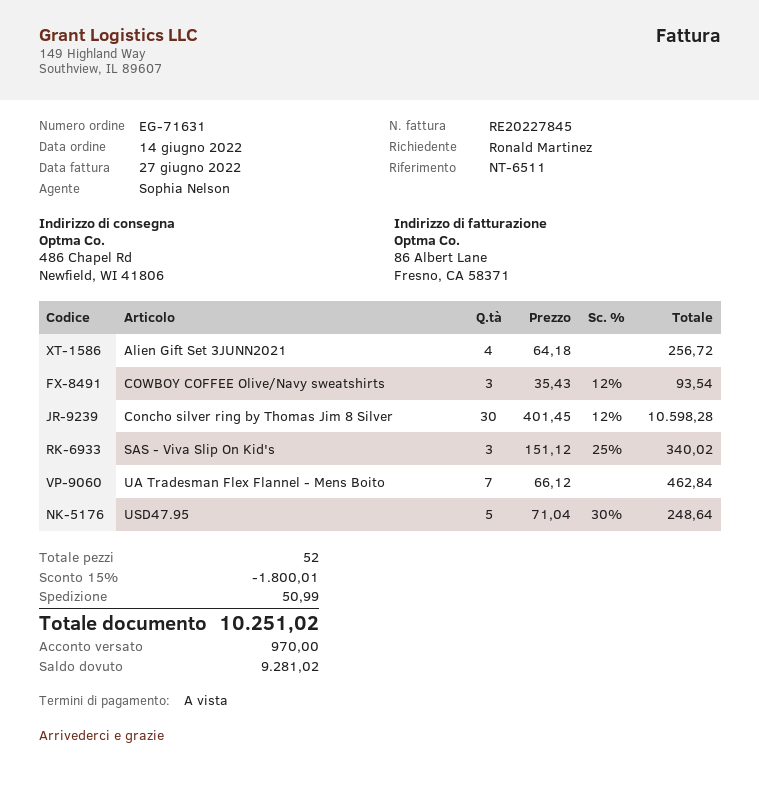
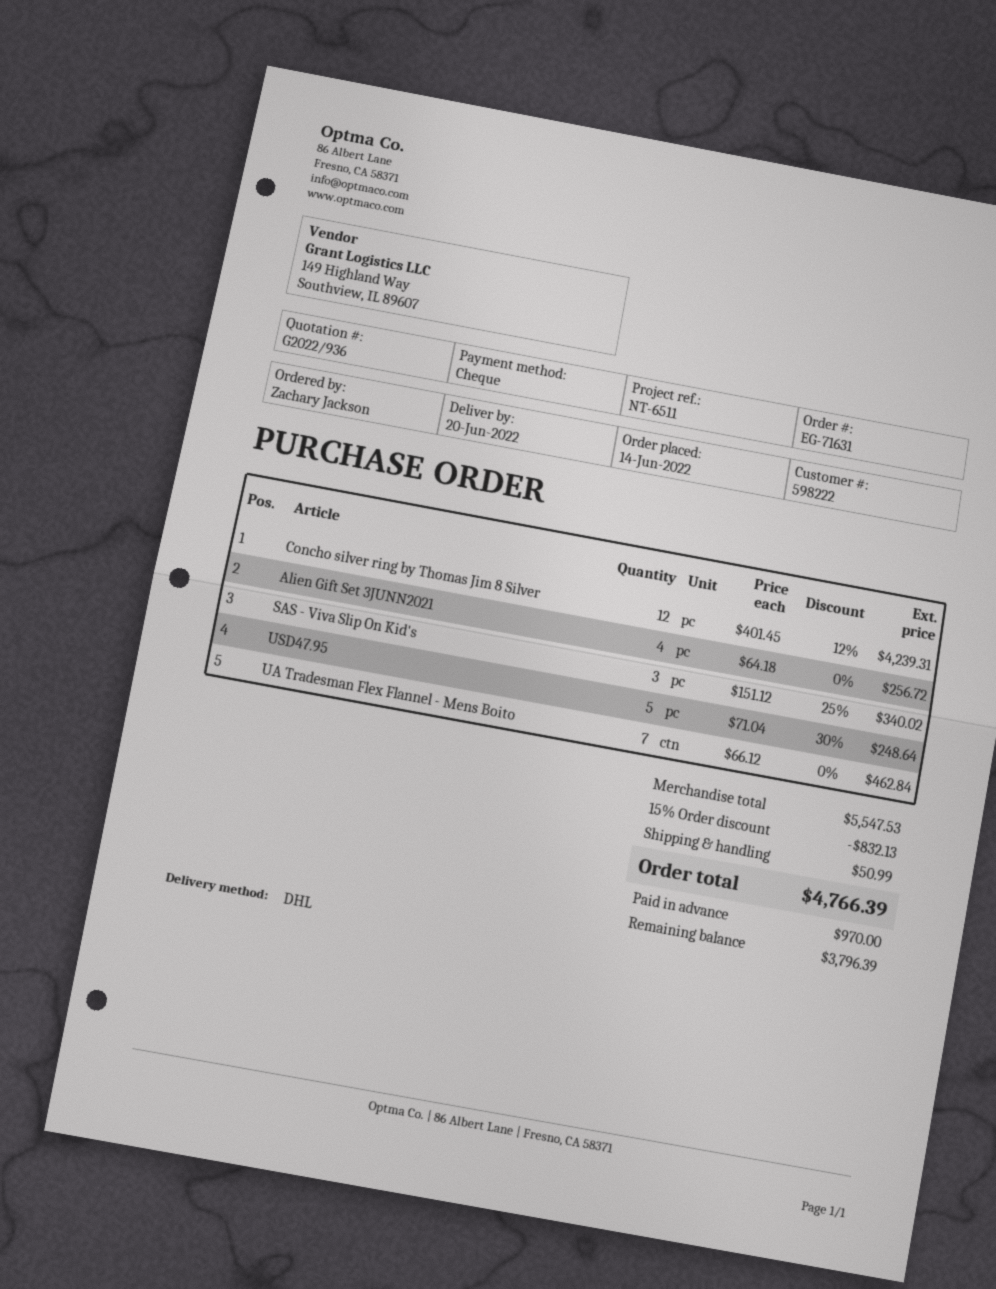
ordered by: Ronald Martinez -> Zachary Jackson
COWBOY COFFEE Olive/Navy sweatshirts: 3 x 35.43 - 12% = 93.54 -> none
Concho silver ring by Thomas Jim 8 Silver: 30 x 401.45 - 12% = 10598.28 -> 12 x 401.45 - 12% = 4239.31
discount: 15% = 1800.01 -> 15% = 832.13
total: 10251.02 -> 4766.39
balance: 9281.02 -> 3796.39

